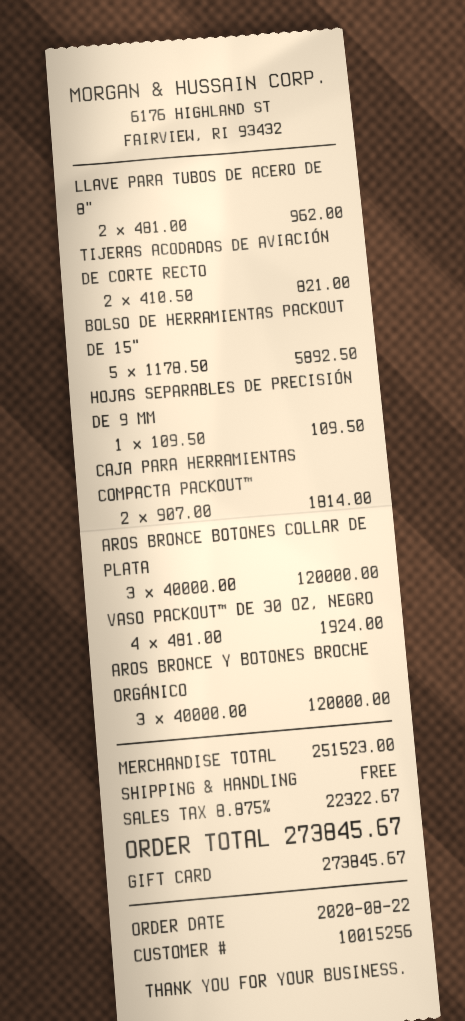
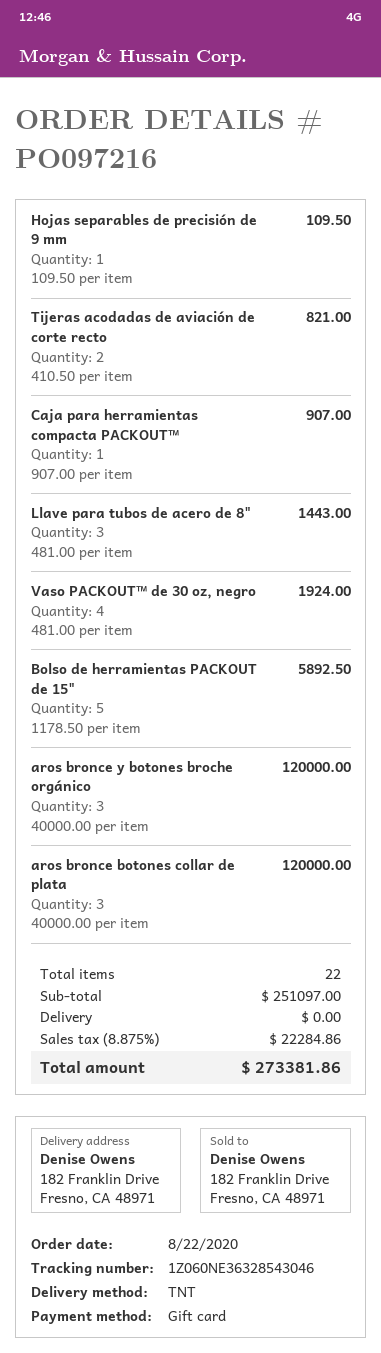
LLAVE PARA TUBOS DE ACERO DE 8": 2 x 481.00 = 962.00 -> 3 x 481.00 = 1443.00
CAJA PARA HERRAMIENTAS COMPACTA PACKOUT™: 2 x 907.00 = 1814.00 -> 1 x 907.00 = 907.00
subtotal: 251523.00 -> 251097.00
tax: 8.875% = 22322.67 -> 8.875% = 22284.86
total: 273845.67 -> 273381.86

